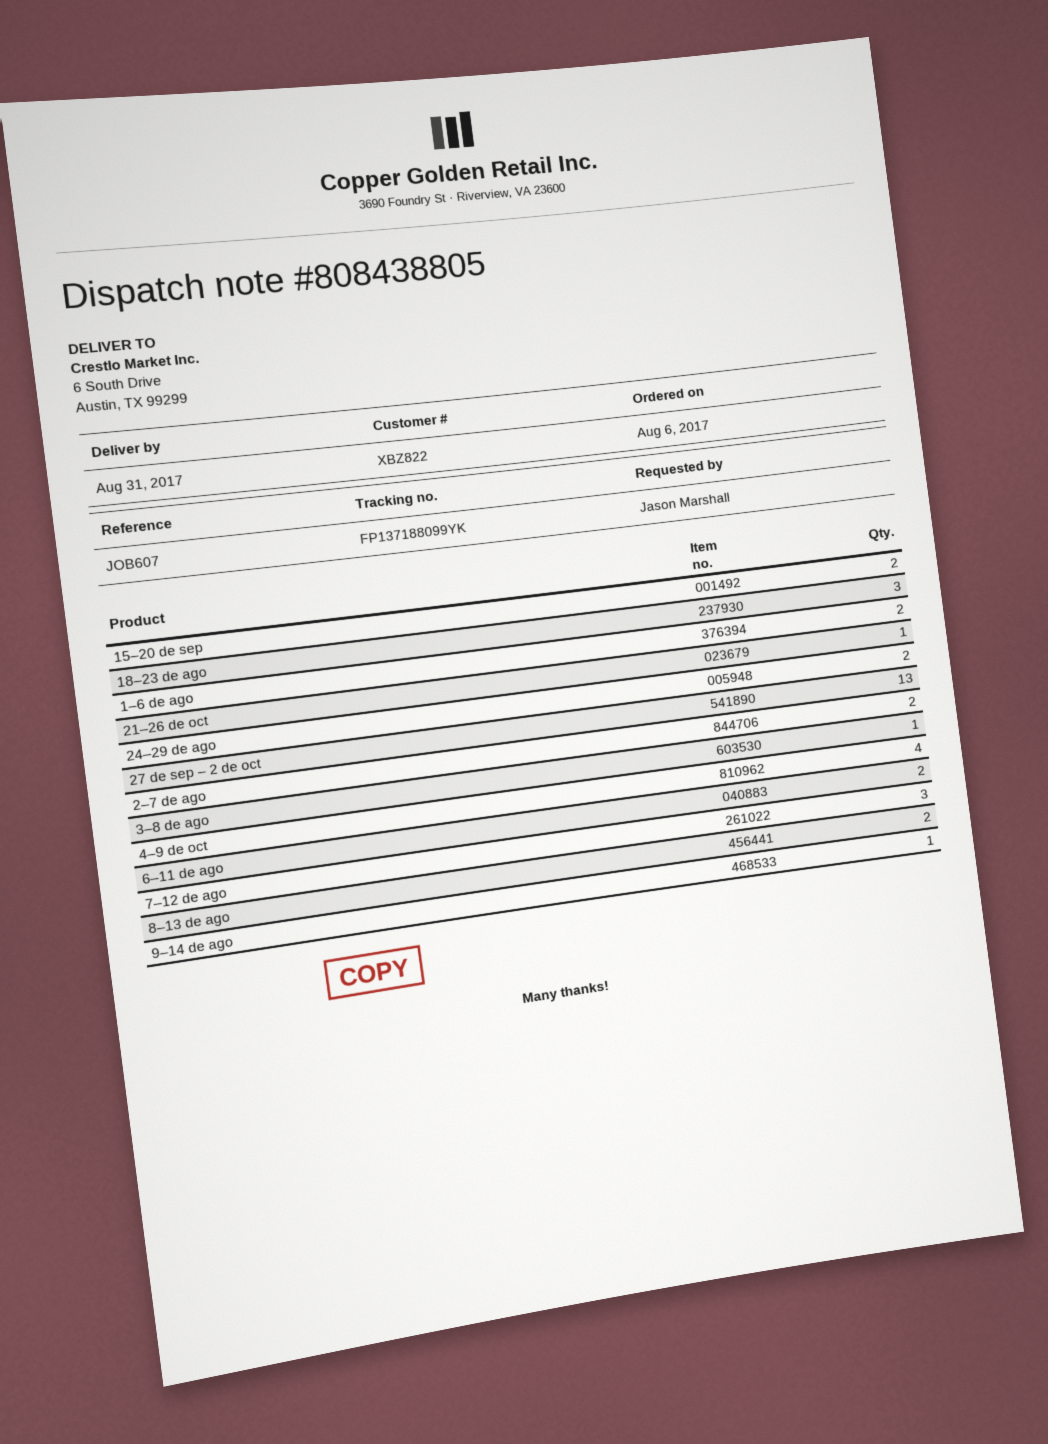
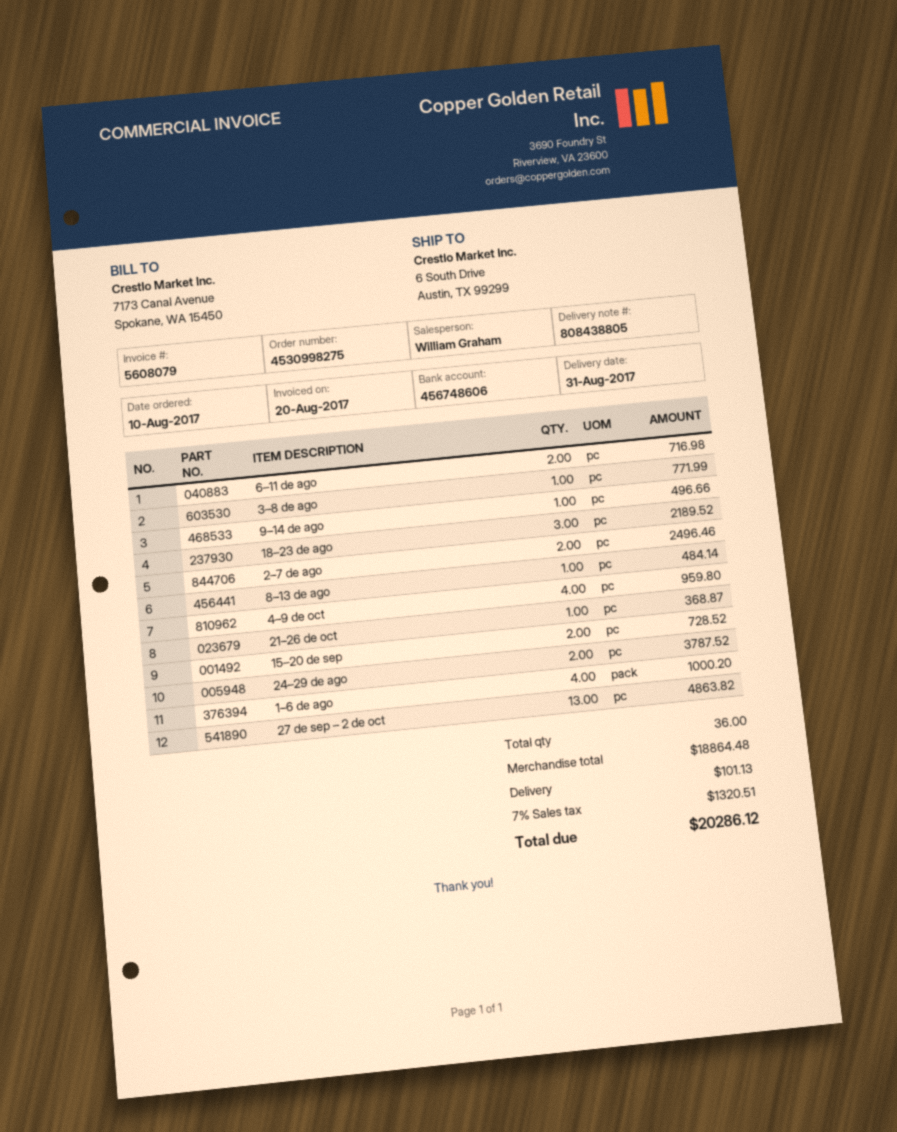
order date: 2017-08-06 -> 2017-08-10
1–6 de ago: 2 -> 4
7–12 de ago: 3 -> none
8–13 de ago: 2 -> 1

